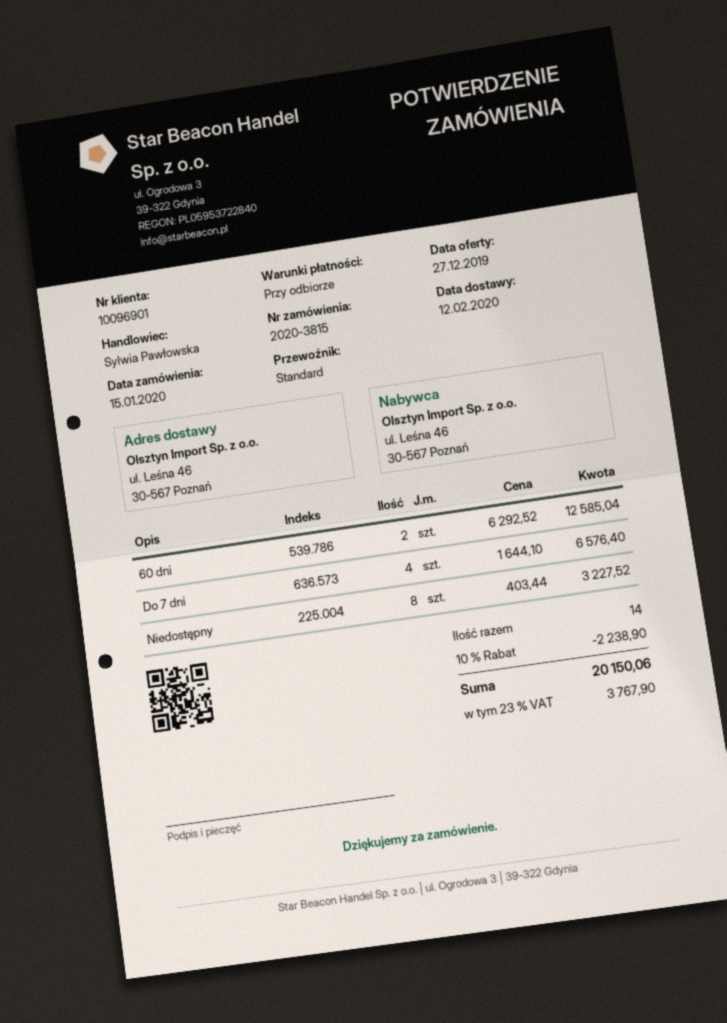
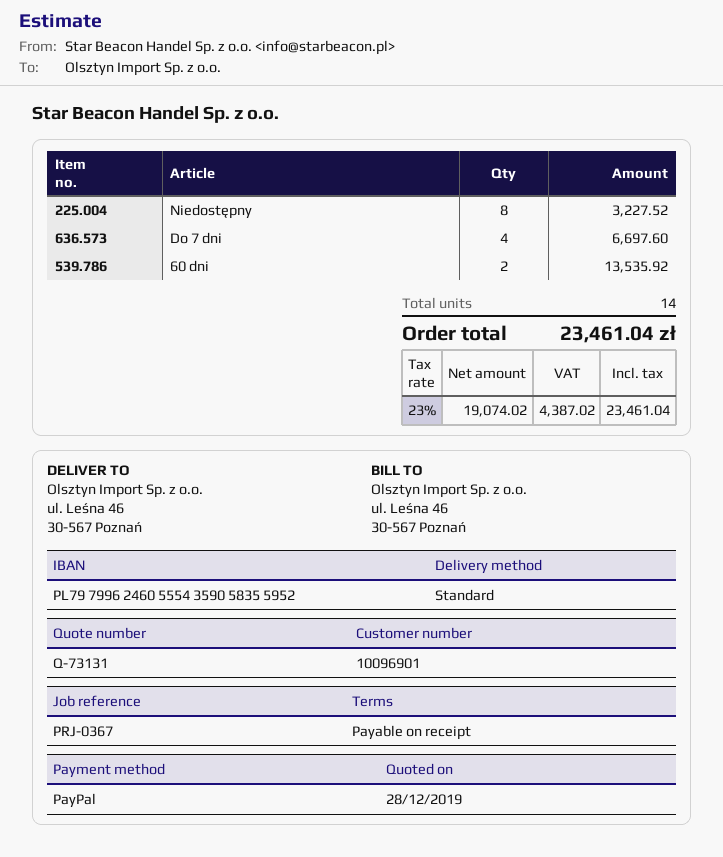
quote date: 2019-12-27 -> 2019-12-28
60 dni: 2 for 12585.04 -> 2 for 13535.92
Do 7 dni: 4 for 6576.40 -> 4 for 6697.60
discount: 10% = 2238.90 -> none
tax: 23% = 3767.90 -> 23% = 4387.02
total: 20150.06 -> 23461.04

